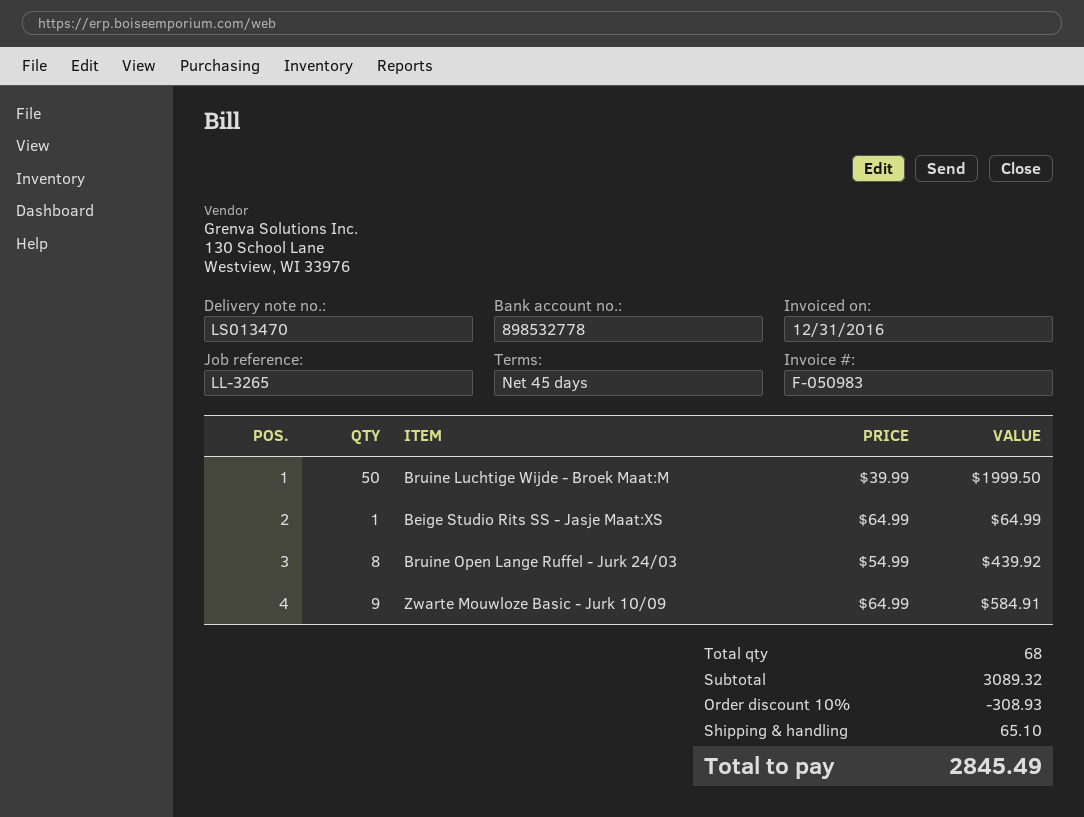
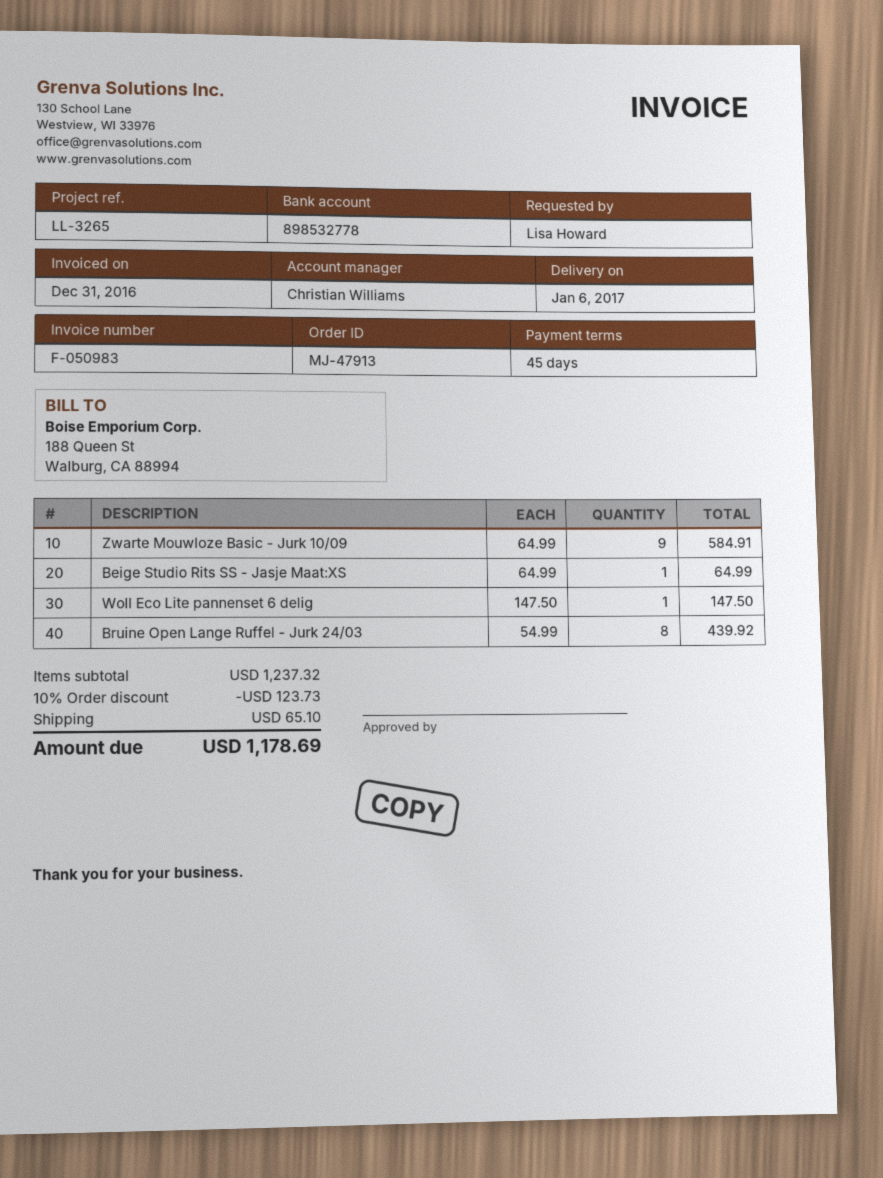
Bruine Luchtige Wijde - Broek Maat:M: 50 x 39.99 = 1999.50 -> none
Woll Eco Lite pannenset 6 delig: none -> 1 x 147.50 = 147.50
subtotal: 3089.32 -> 1237.32
discount: 10% = 308.93 -> 10% = 123.73
total: 2845.49 -> 1178.69

